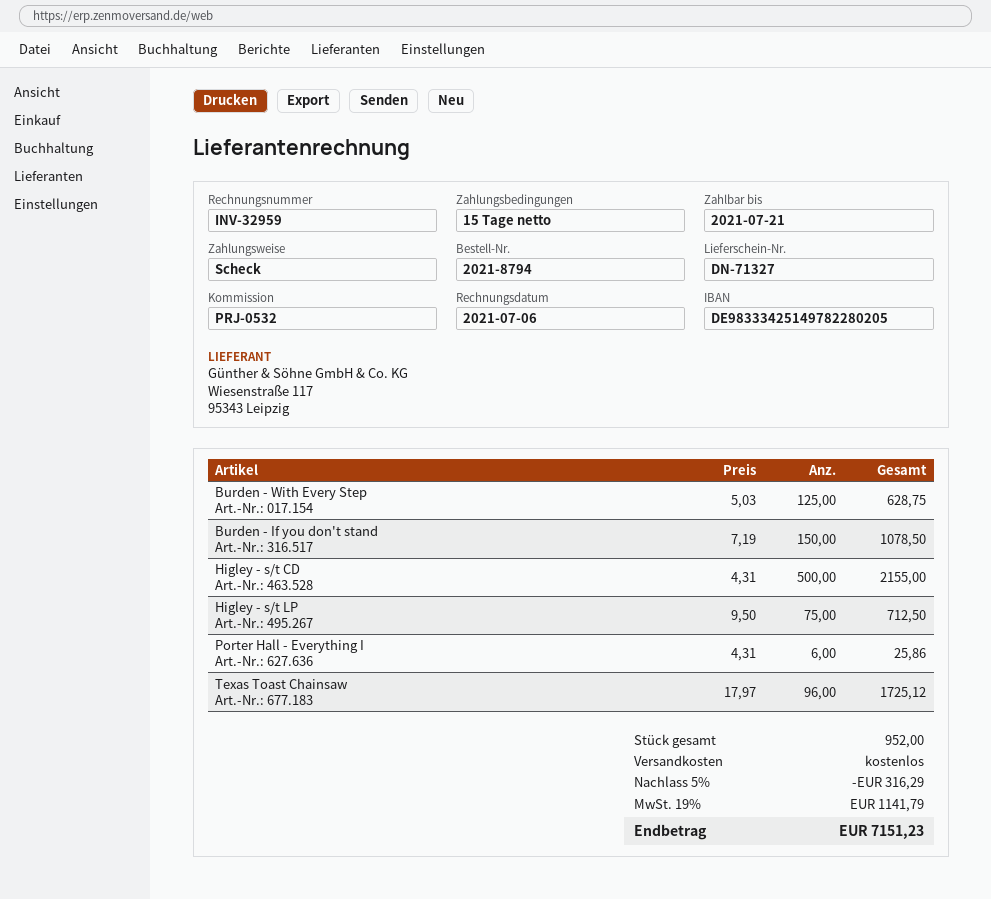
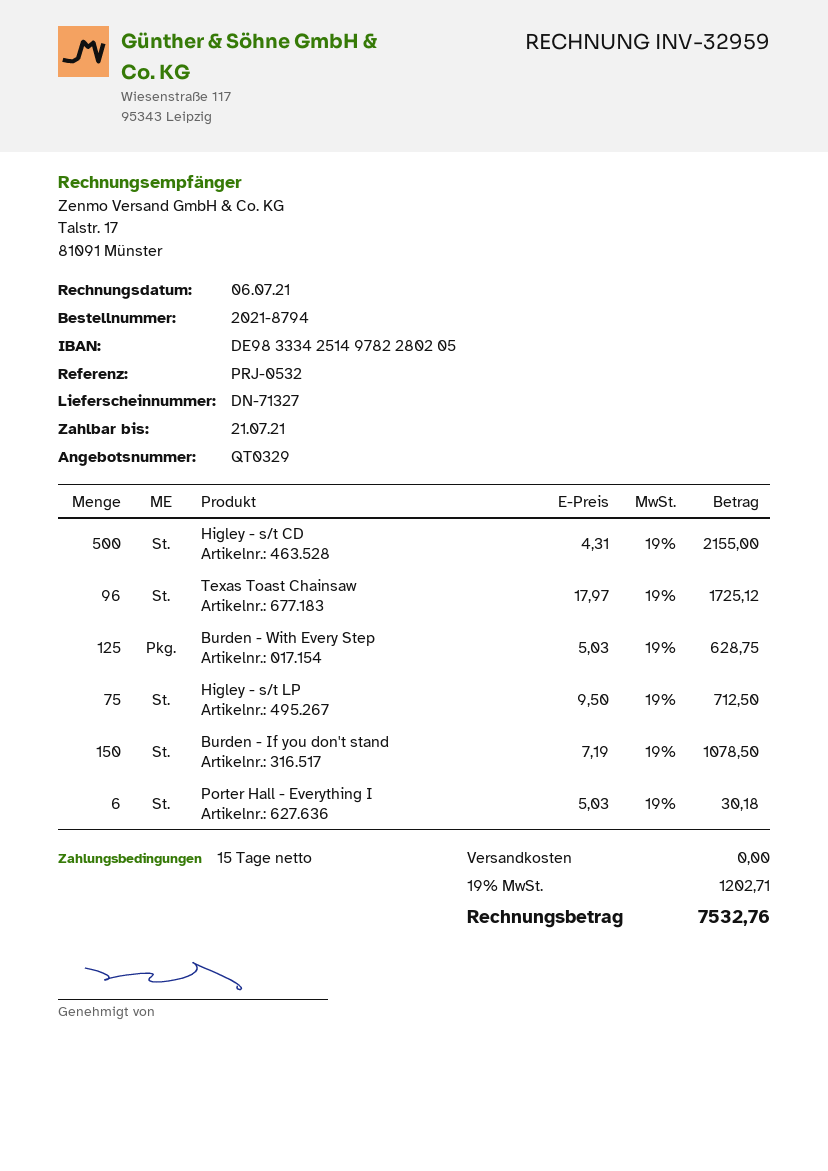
Porter Hall - Everything I: 6 x 4.31 = 25.86 -> 6 x 5.03 = 30.18
discount: 5% = 316.29 -> none
tax: 19% = 1141.79 -> 19% = 1202.71
total: 7151.23 -> 7532.76

